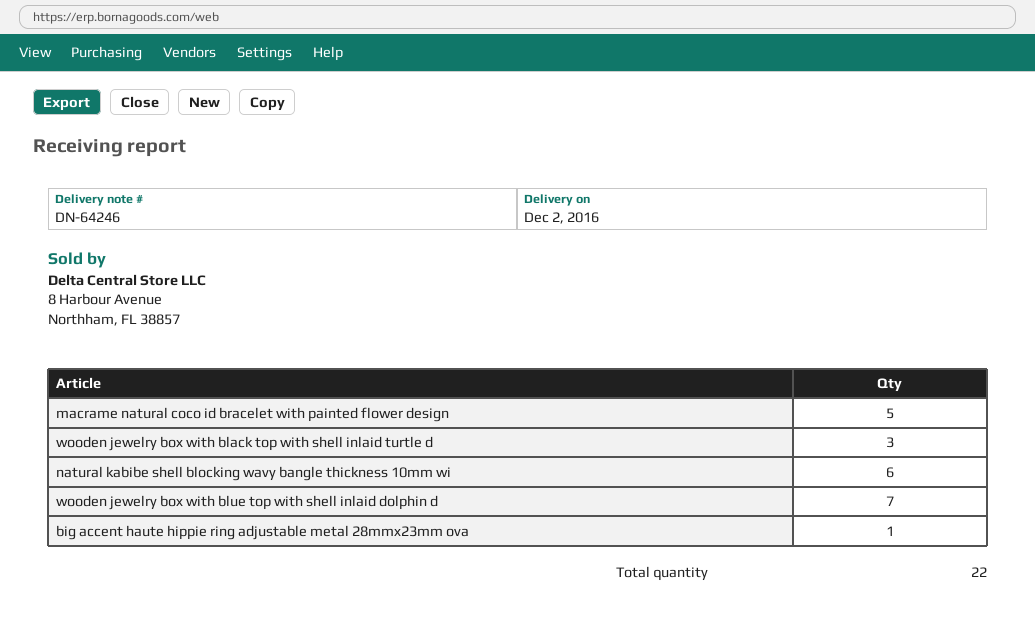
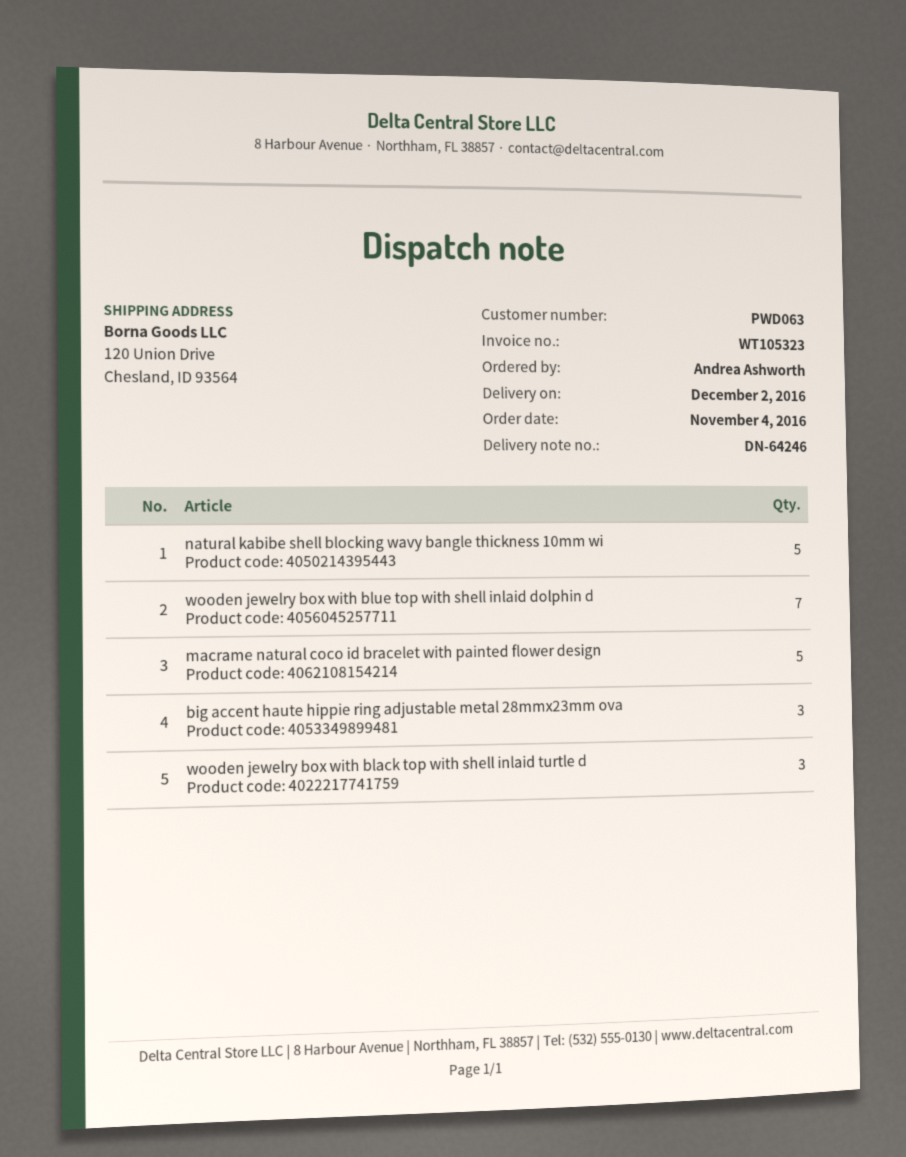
natural kabibe shell blocking wavy bangle thickness 10mm wi: 6 -> 5
big accent haute hippie ring adjustable metal 28mmx23mm ova: 1 -> 3

